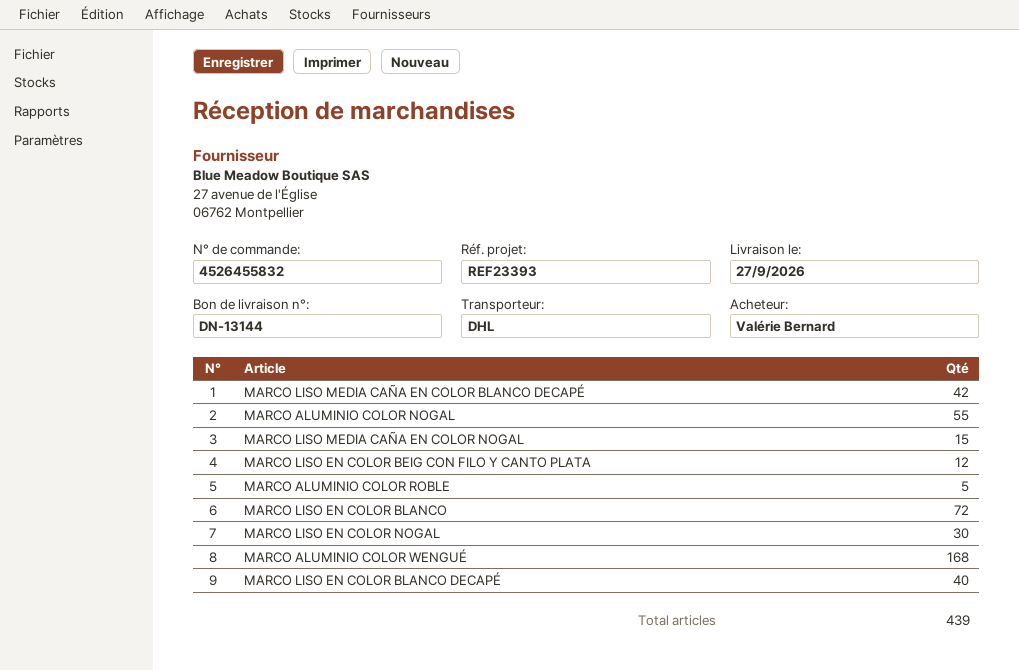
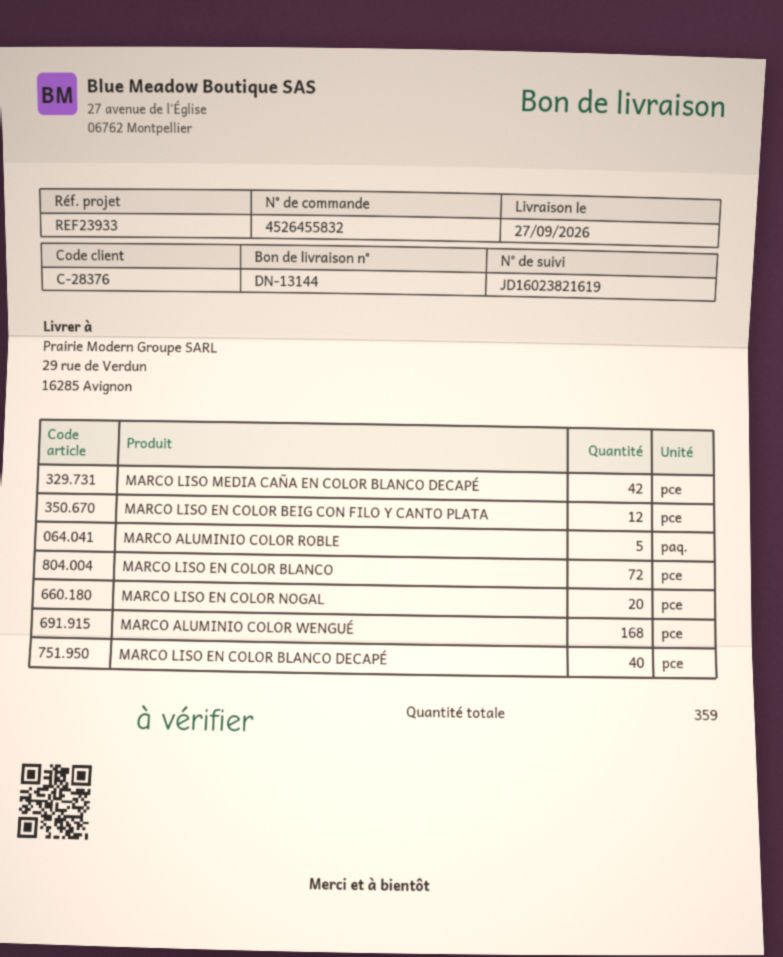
reference: REF23393 -> REF23933
MARCO ALUMINIO COLOR NOGAL: 55 -> none
MARCO LISO MEDIA CAÑA EN COLOR NOGAL: 15 -> none
MARCO LISO EN COLOR NOGAL: 30 -> 20
total quantity: 439 -> 359

